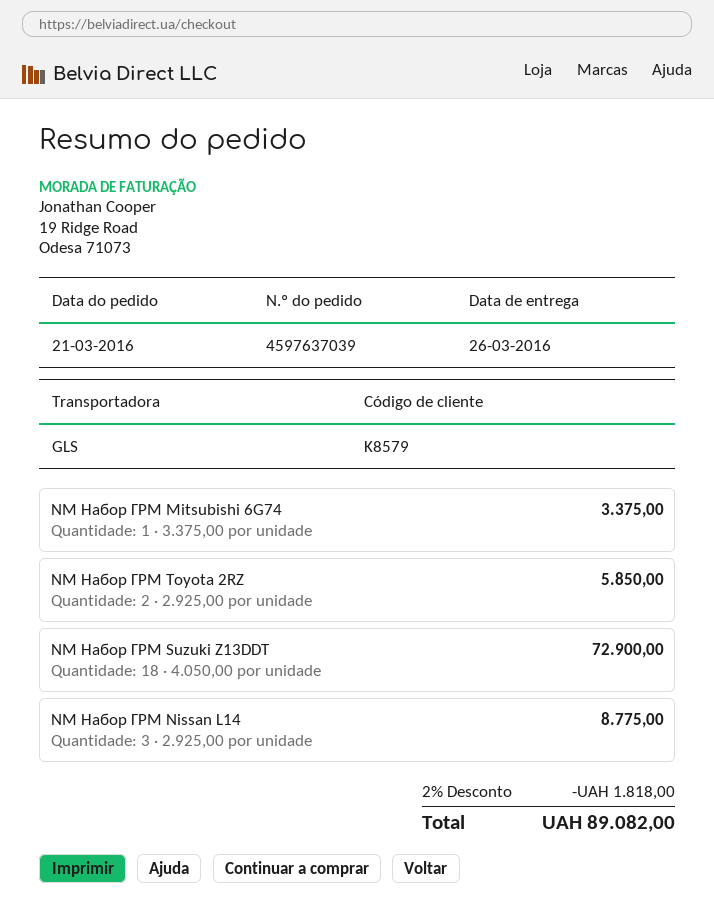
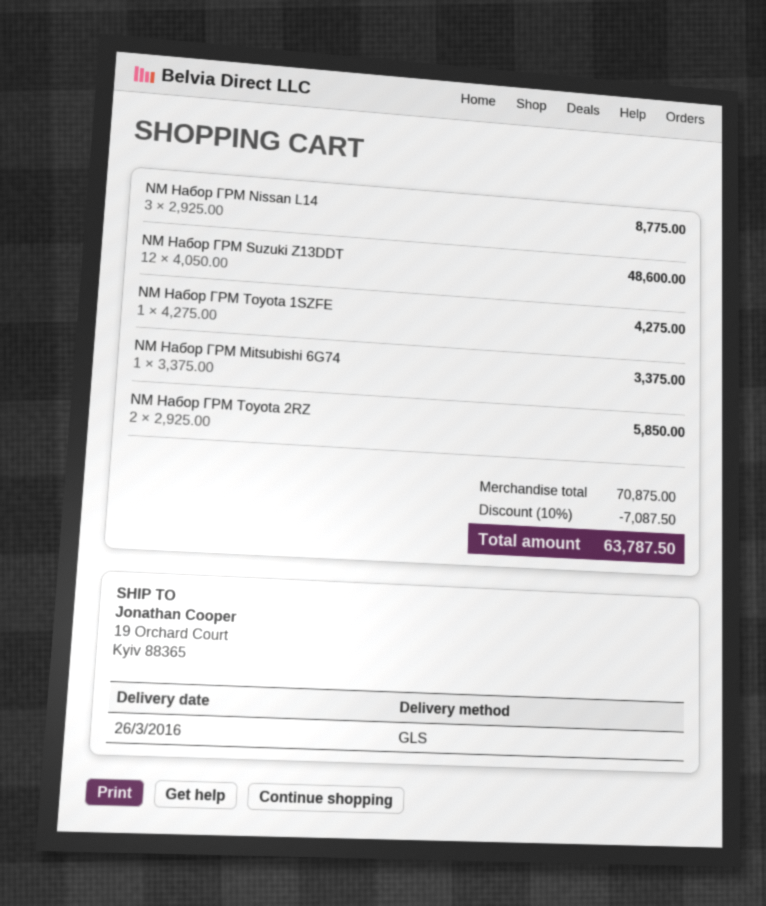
NM Набор ГРМ Suzuki Z13DDT: 18 x 4050.00 = 72900.00 -> 12 x 4050.00 = 48600.00
NM Набор ГРМ Toyota 1SZFE: none -> 1 x 4275.00 = 4275.00
discount: 2% = 1818.00 -> 10% = 7087.50
total: 89082.00 -> 63787.50

